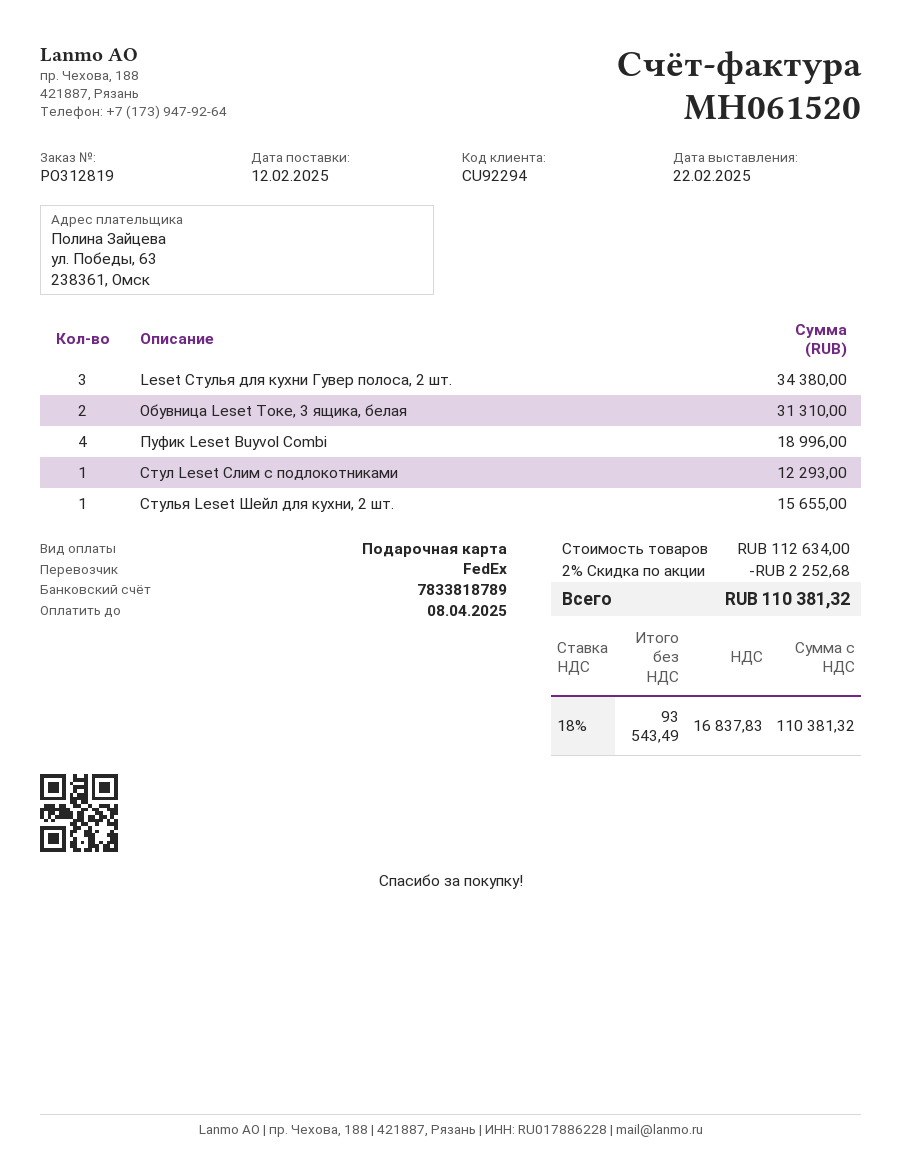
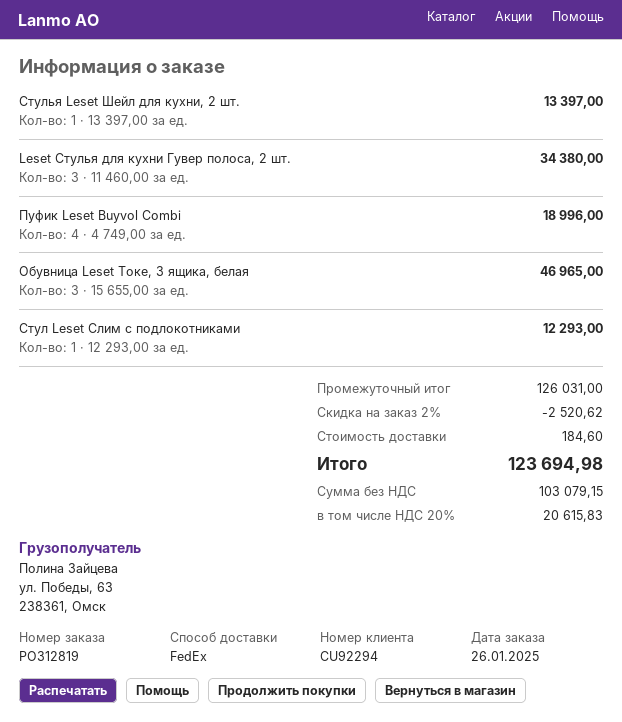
Обувница Leset Токе, 3 ящика, белая: 2 for 31310.00 -> 3 for 46965.00
Стулья Leset Шейл для кухни, 2 шт.: 1 for 15655.00 -> 1 for 13397.00
subtotal: 112634.00 -> 126031.00
discount: 2% = 2252.68 -> 2% = 2520.62
shipping: none -> 184.60
net: 93543.49 -> 103079.15
tax: 18% = 16837.83 -> 20% = 20615.83
total: 110381.32 -> 123694.98

